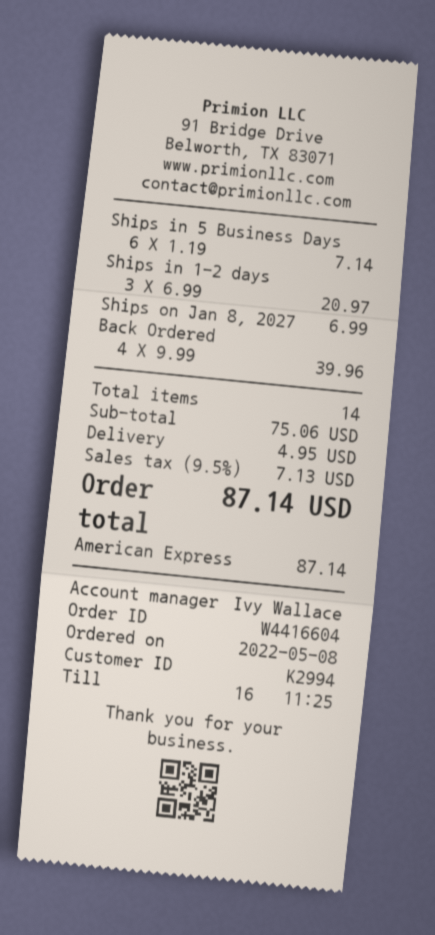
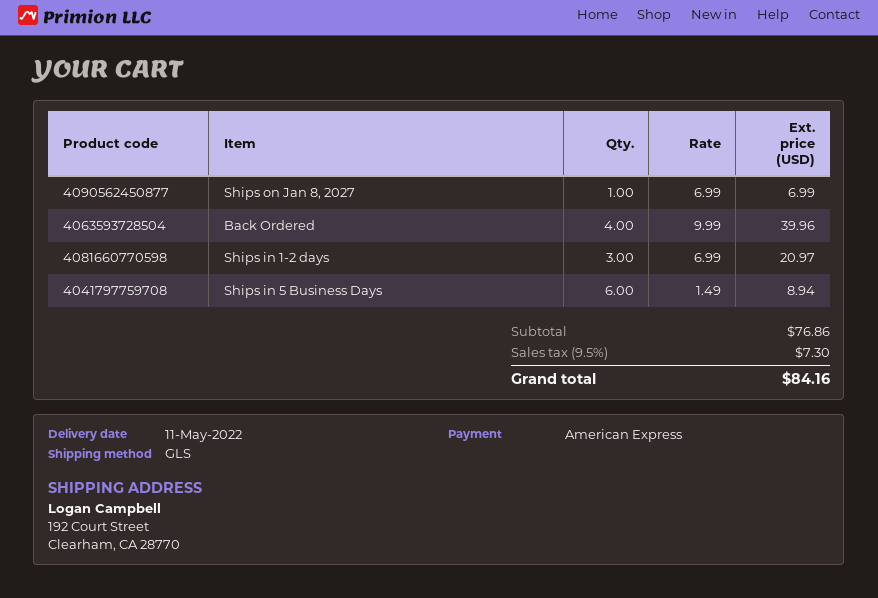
Ships in 5 Business Days: 6 x 1.19 = 7.14 -> 6 x 1.49 = 8.94
subtotal: 75.06 -> 76.86
shipping: 4.95 -> none
tax: 9.5% = 7.13 -> 9.5% = 7.30
total: 87.14 -> 84.16

